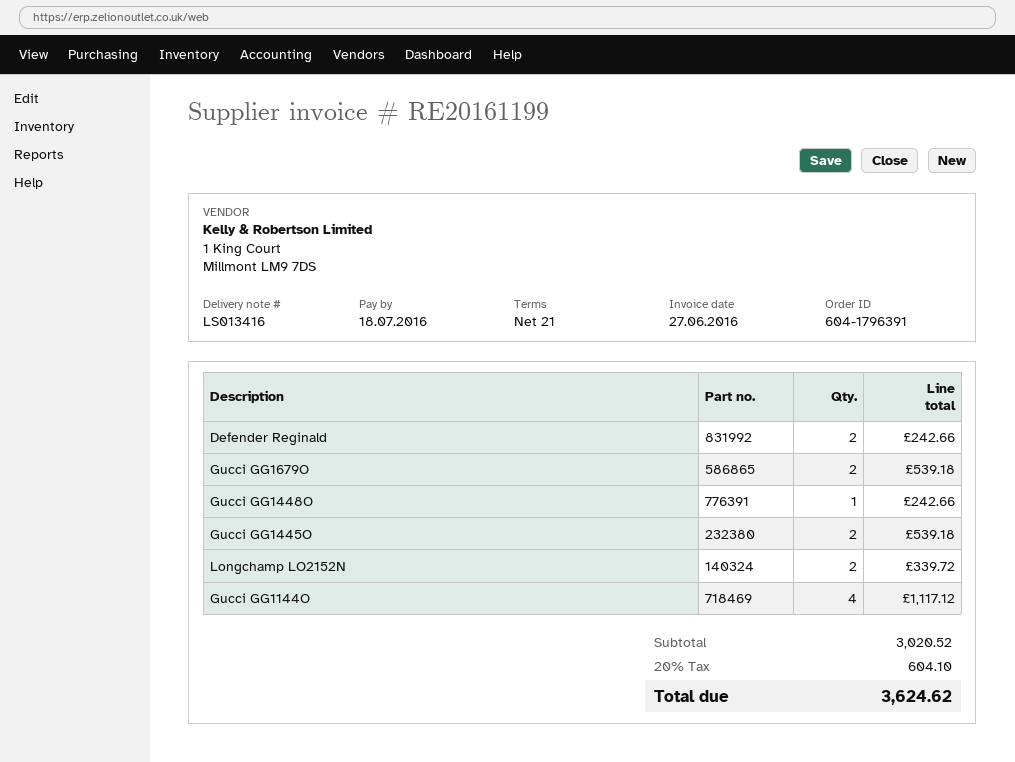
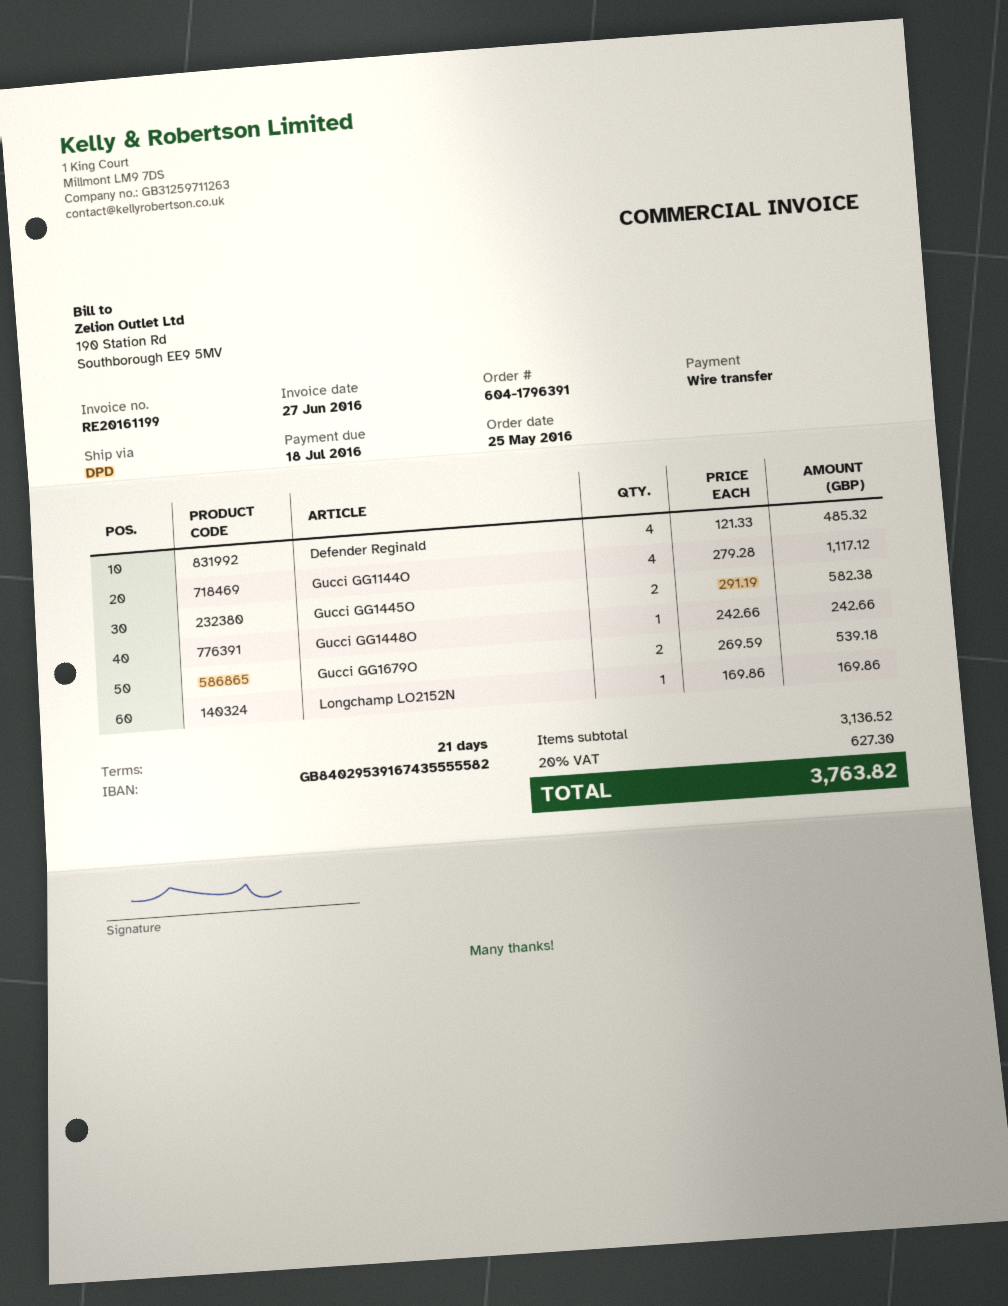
Defender Reginald: 2 for 242.66 -> 4 for 485.32
Gucci GG1445O: 2 for 539.18 -> 2 for 582.38
Longchamp LO2152N: 2 for 339.72 -> 1 for 169.86
subtotal: 3020.52 -> 3136.52
tax: 20% = 604.10 -> 20% = 627.30
total: 3624.62 -> 3763.82

